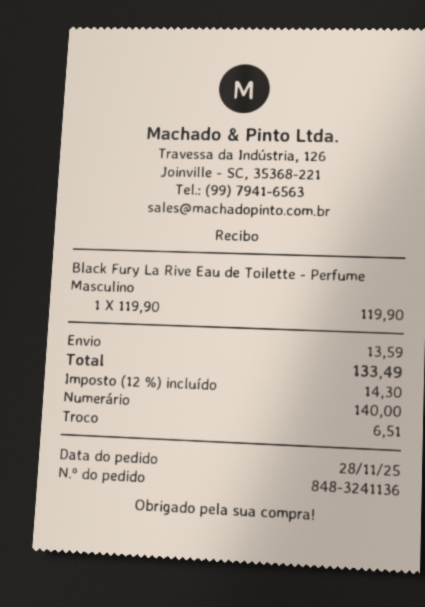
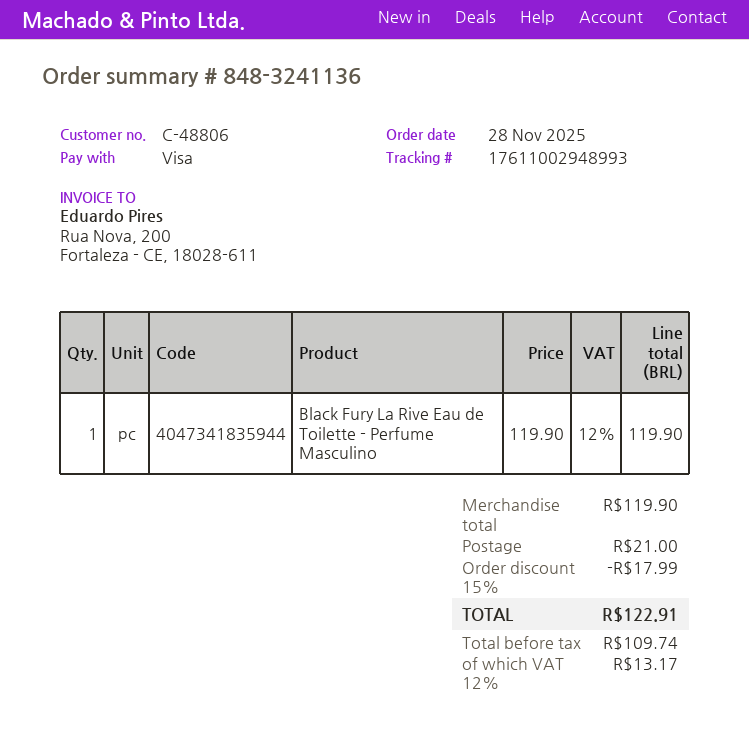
payment method: cash -> Visa
discount: none -> 15% = 17.99
shipping: 13.59 -> 21.00
tax: 12% = 14.30 -> 12% = 13.17
total: 133.49 -> 122.91

